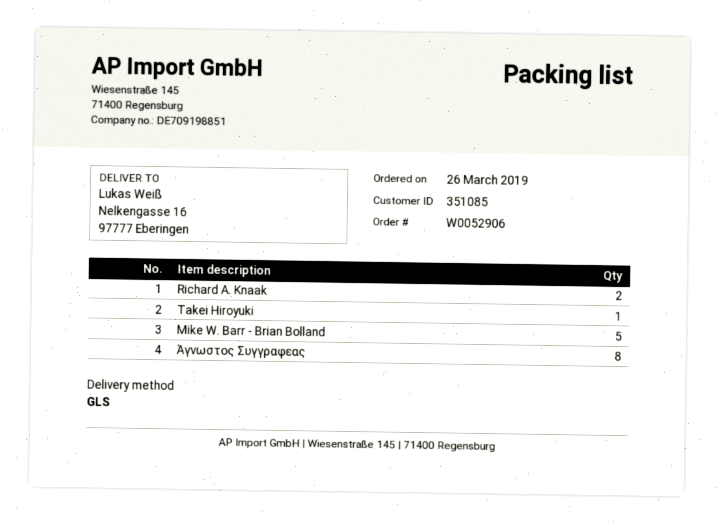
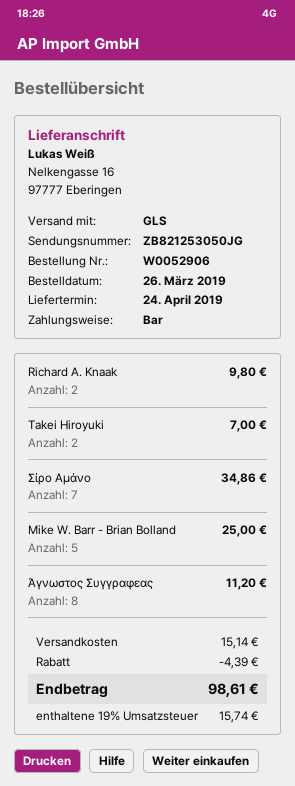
Takei Hiroyuki: 1 -> 2
Σίρο Αμάνο: none -> 7

